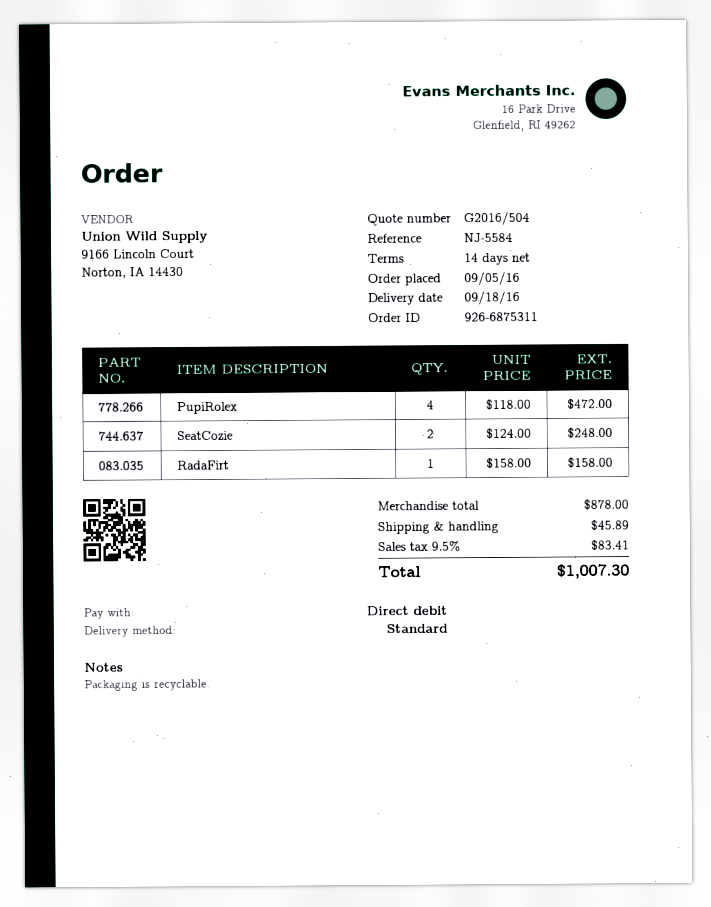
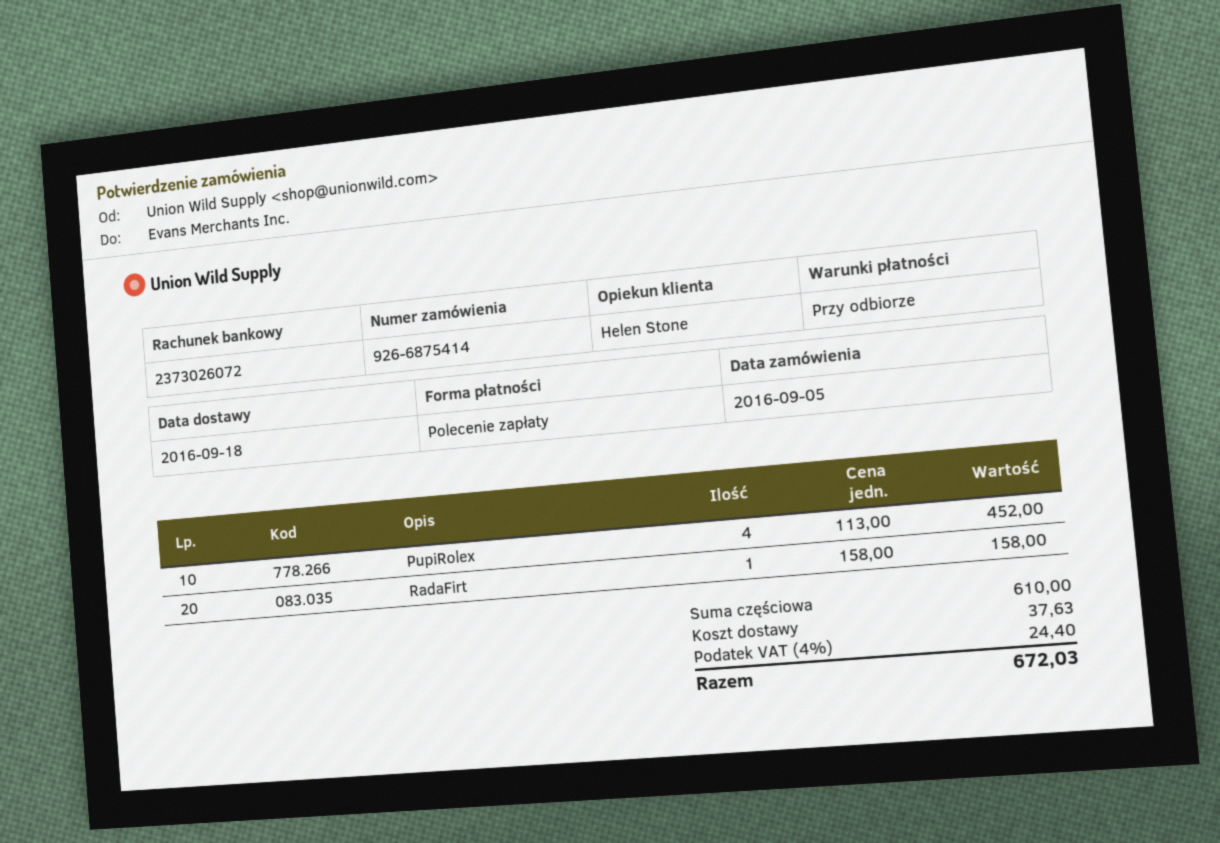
order number: 926-6875311 -> 926-6875414
payment terms: 14 days -> on receipt
PupiRolex: 4 x 118.00 = 472.00 -> 4 x 113.00 = 452.00
SeatCozie: 2 x 124.00 = 248.00 -> none
subtotal: 878.00 -> 610.00
shipping: 45.89 -> 37.63
tax: 9.5% = 83.41 -> 4% = 24.40
total: 1007.30 -> 672.03

